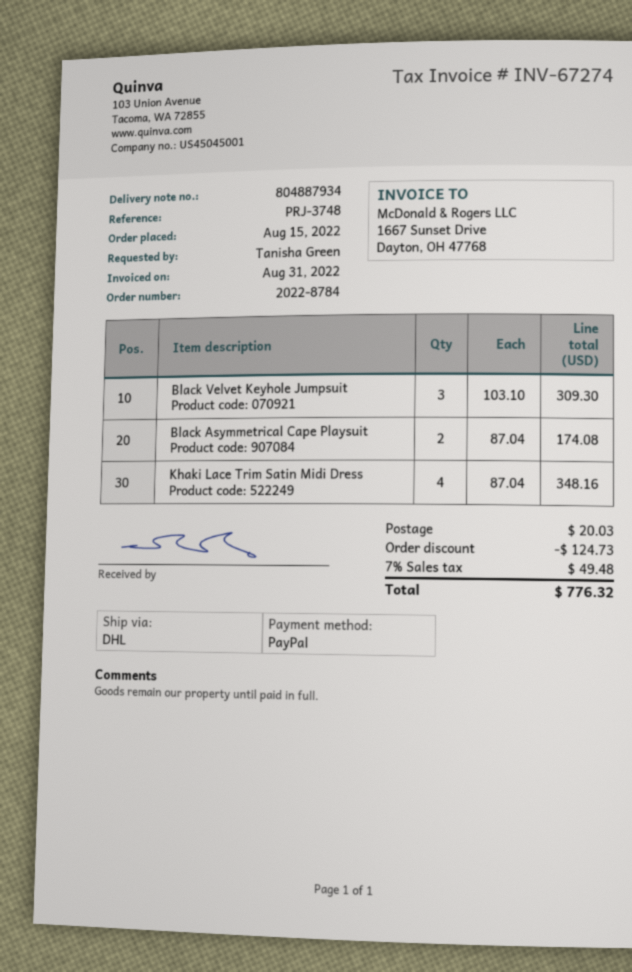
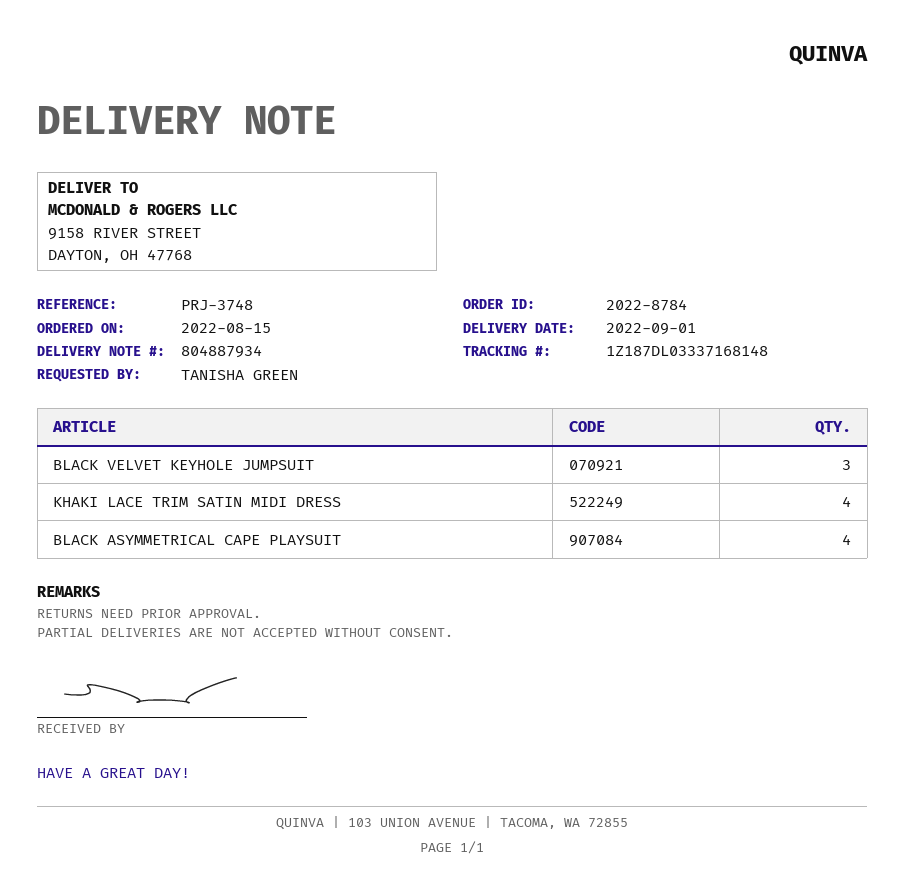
Black Asymmetrical Cape Playsuit: 2 -> 4

